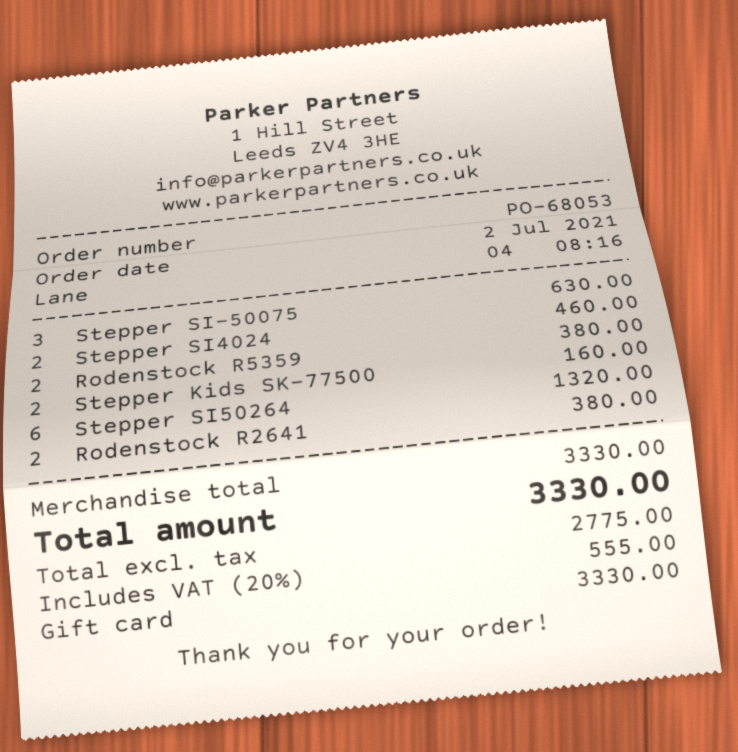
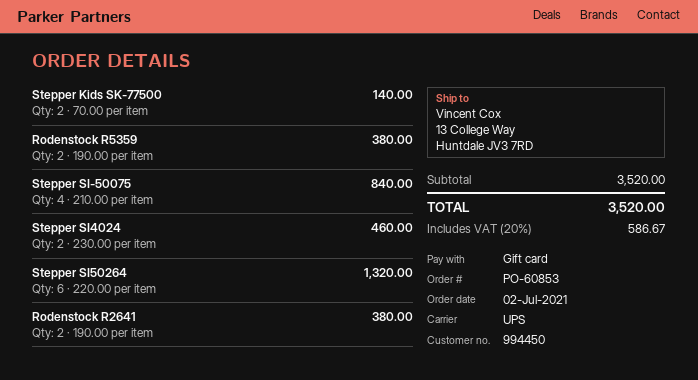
order number: PO-68053 -> PO-60853
Stepper SI-50075: 3 for 630.00 -> 4 for 840.00
Stepper Kids SK-77500: 2 for 160.00 -> 2 for 140.00
subtotal: 3330.00 -> 3520.00
tax: 20% = 555.00 -> 20% = 586.67
total: 3330.00 -> 3520.00

